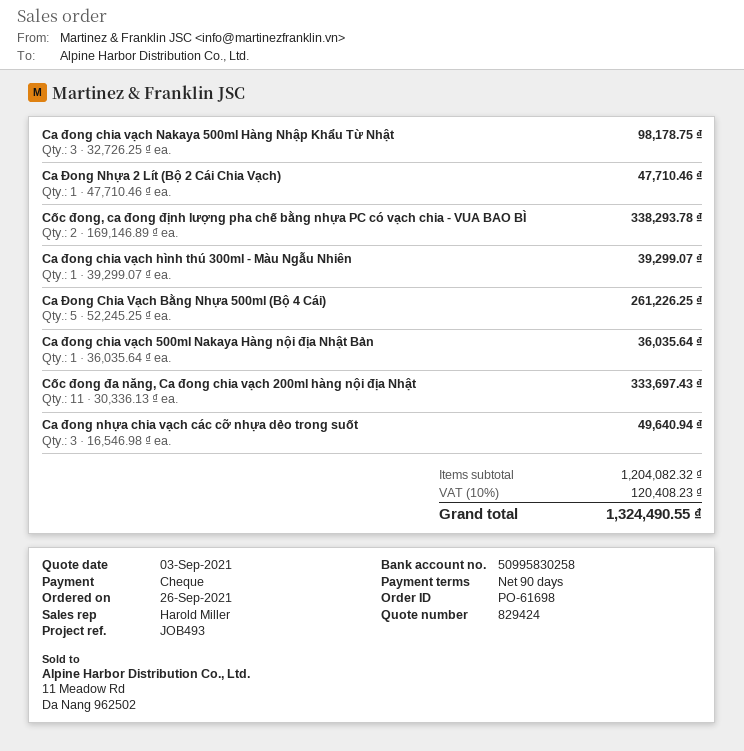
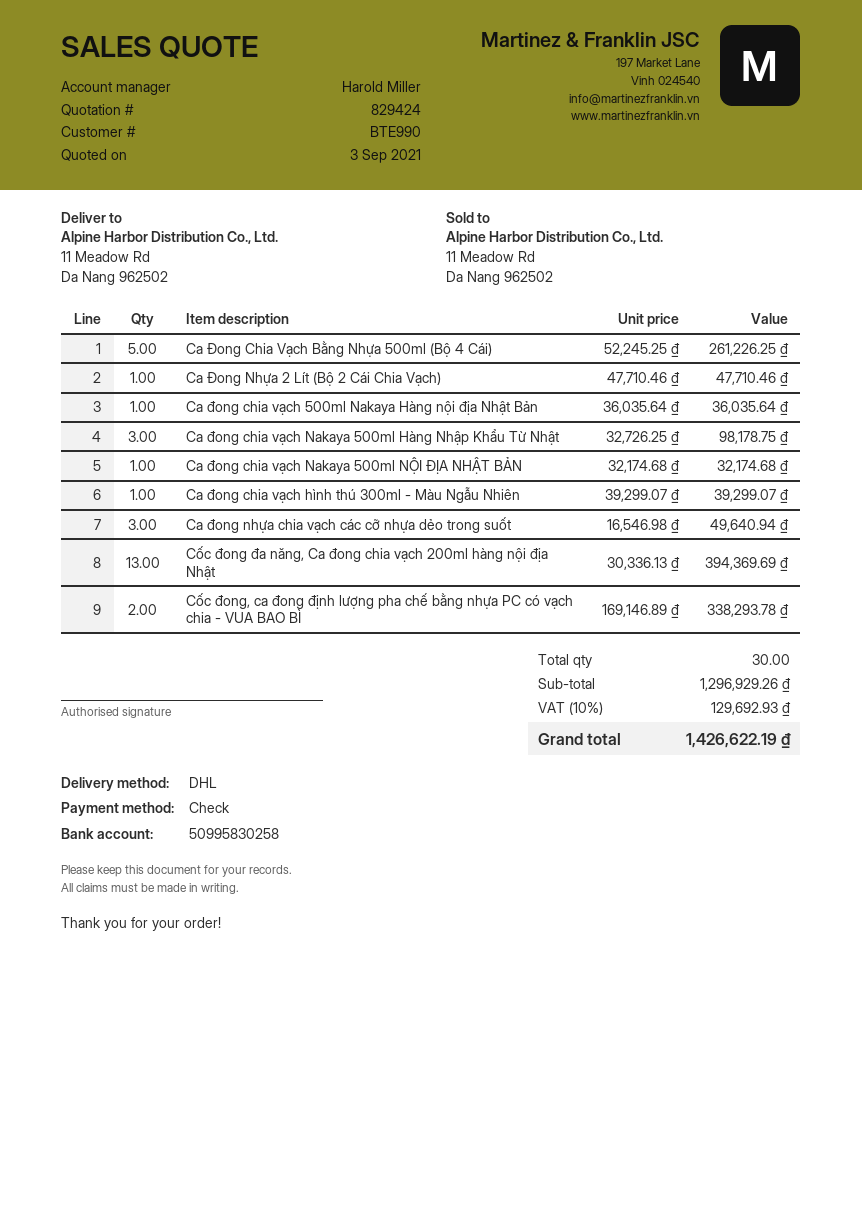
Cốc đong đa năng, Ca đong chia vạch 200ml hàng nội địa Nhật: 11 x 30336.13 = 333697.43 -> 13 x 30336.13 = 394369.69
Ca đong chia vạch Nakaya 500ml NỘI ĐỊA NHẬT BẢN: none -> 1 x 32174.68 = 32174.68
subtotal: 1204082.32 -> 1296929.26
tax: 10% = 120408.23 -> 10% = 129692.93
total: 1324490.55 -> 1426622.19

